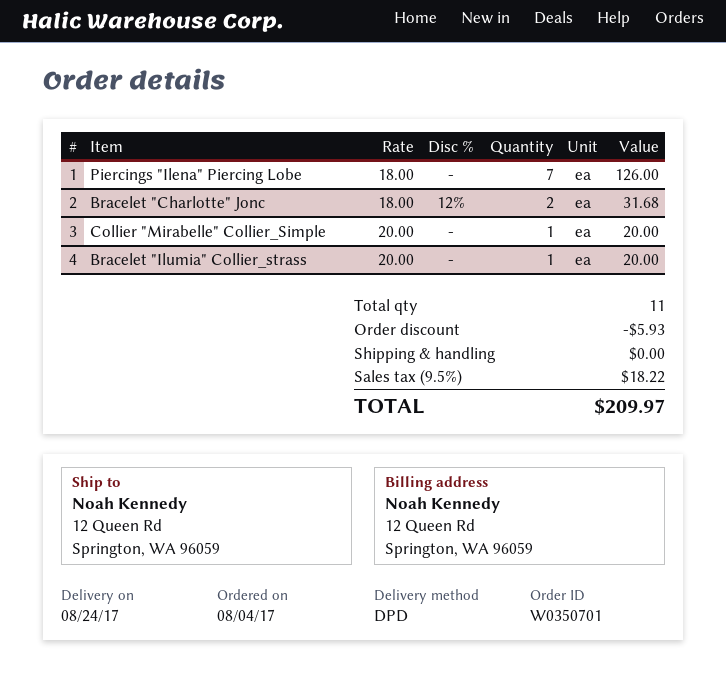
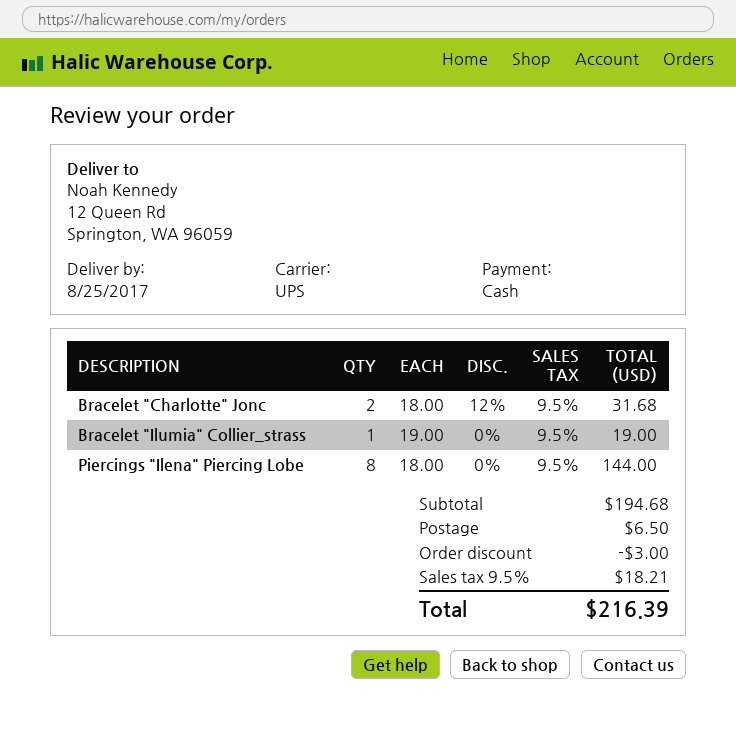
delivery date: 2017-08-24 -> 2017-08-25
shipping method: DPD -> UPS
Piercings "Ilena" Piercing Lobe: 7 x 18.00 = 126.00 -> 8 x 18.00 = 144.00
Collier "Mirabelle" Collier_Simple: 1 x 20.00 = 20.00 -> none
Bracelet "Ilumia" Collier_strass: 1 x 20.00 = 20.00 -> 1 x 19.00 = 19.00
discount: 5.93 -> 3.00
shipping: 0.00 -> 6.50
tax: 9.5% = 18.22 -> 9.5% = 18.21
total: 209.97 -> 216.39

